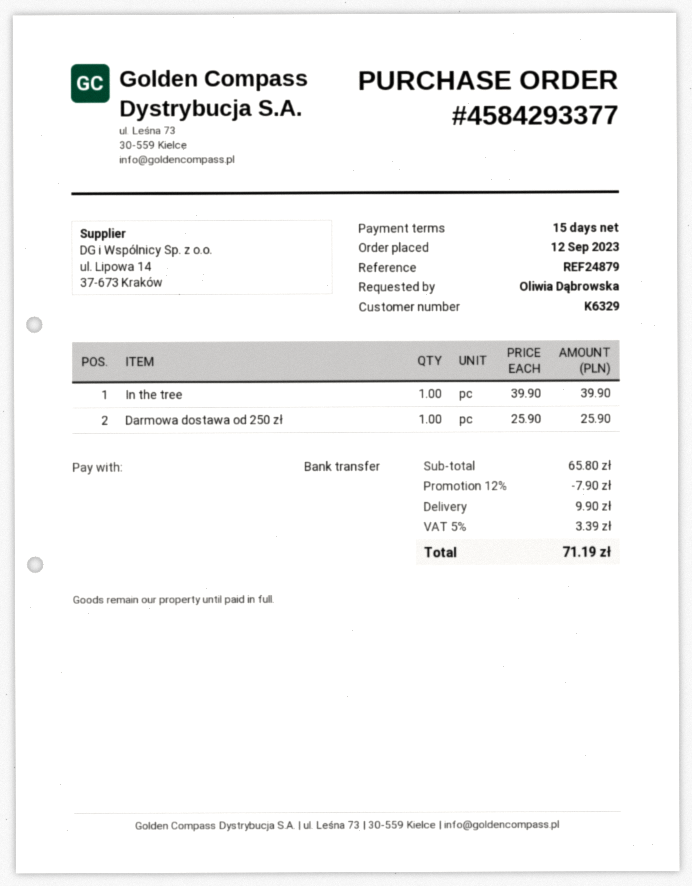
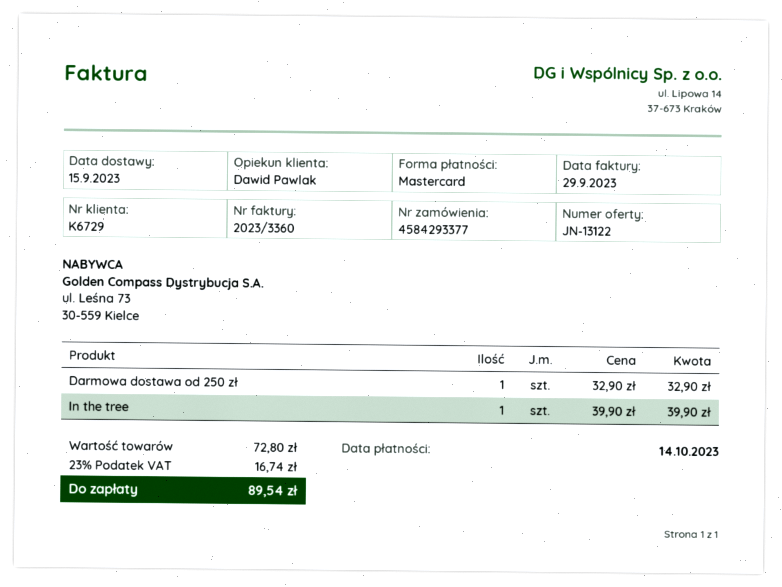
customer number: K6329 -> K6729
payment method: bank transfer -> Mastercard
Darmowa dostawa od 250 zł: 1 x 25.90 = 25.90 -> 1 x 32.90 = 32.90
subtotal: 65.80 -> 72.80
discount: 12% = 7.90 -> none
shipping: 9.90 -> none
tax: 5% = 3.39 -> 23% = 16.74
total: 71.19 -> 89.54

